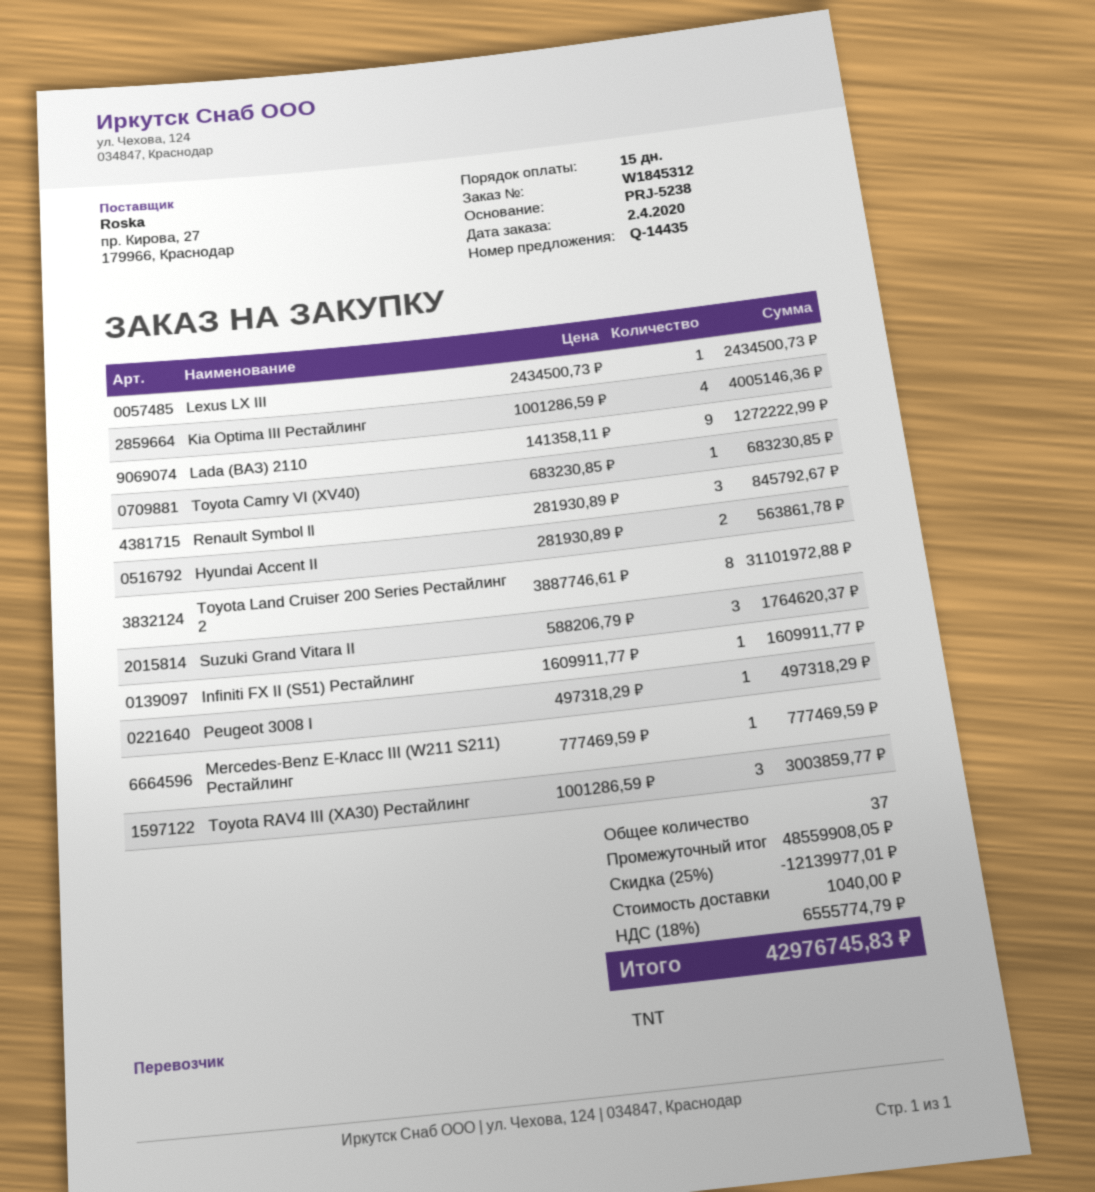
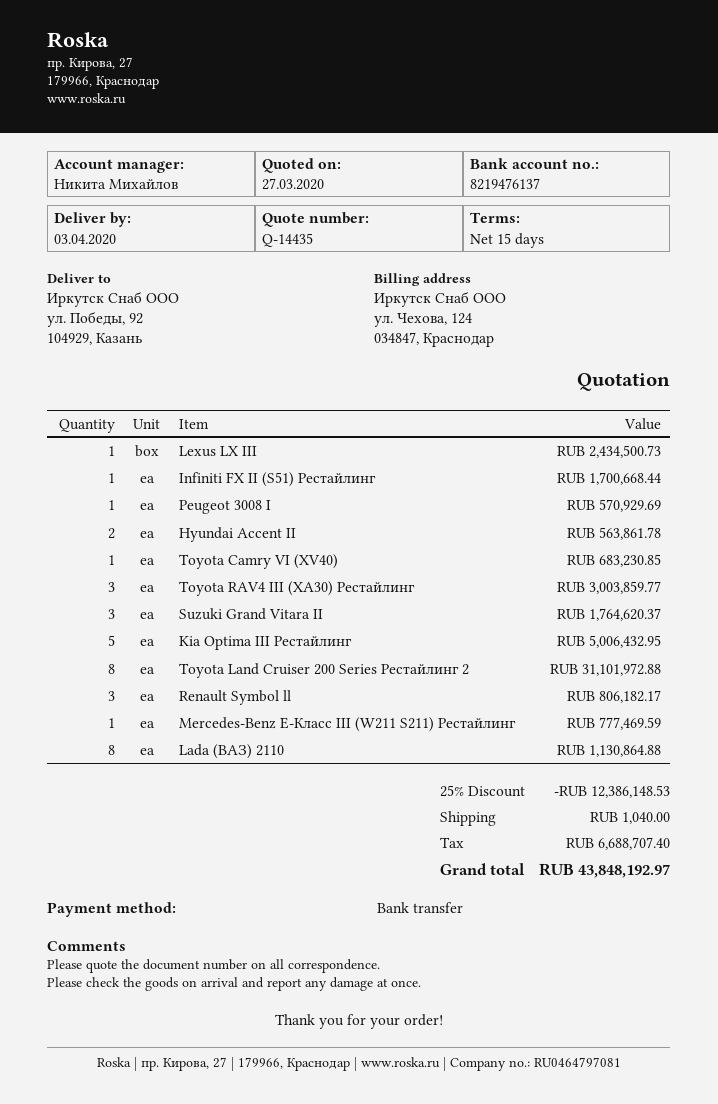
Kia Optima III Рестайлинг: 4 for 4005146.36 -> 5 for 5006432.95
Lada (ВАЗ) 2110: 9 for 1272222.99 -> 8 for 1130864.88
Renault Symbol ll: 3 for 845792.67 -> 3 for 806182.17
Infiniti FX II (S51) Рестайлинг: 1 for 1609911.77 -> 1 for 1700668.44
Peugeot 3008 I: 1 for 497318.29 -> 1 for 570929.69
discount: 25% = 12139977.01 -> 25% = 12386148.53
tax: 6555774.79 -> 6688707.40
total: 42976745.83 -> 43848192.97

